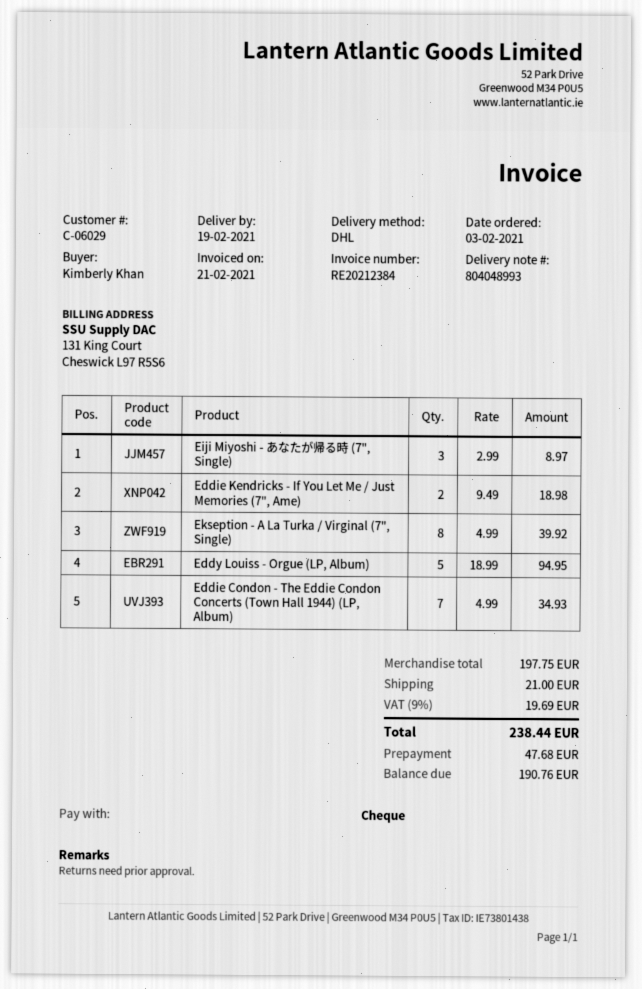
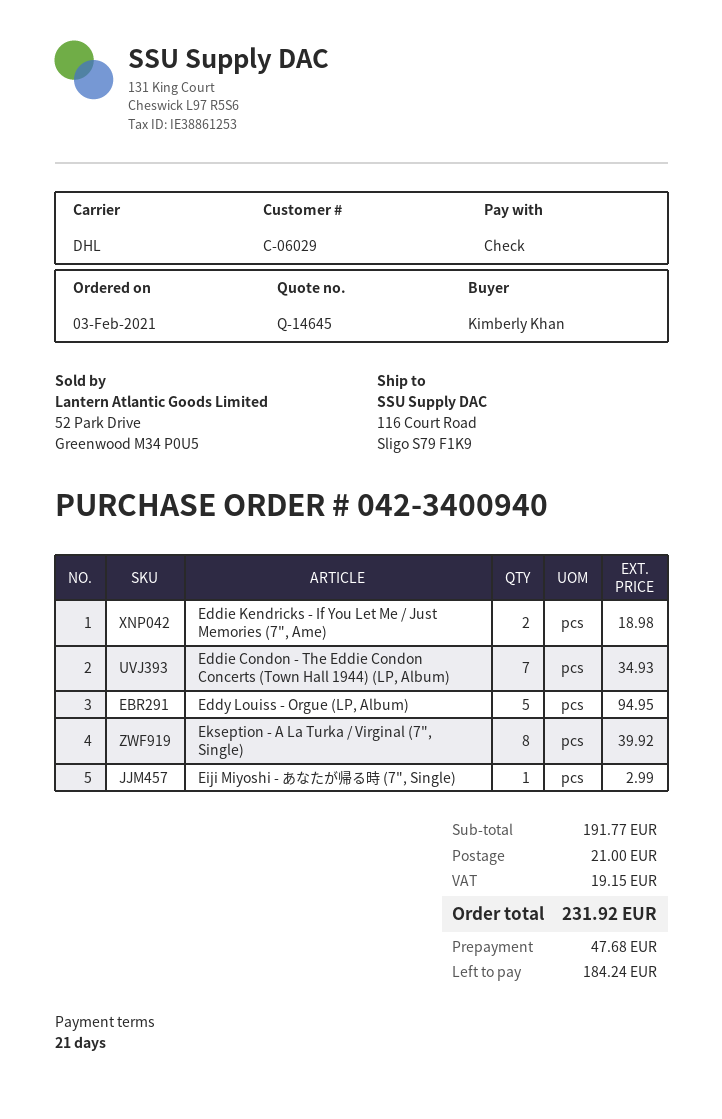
Eiji Miyoshi - あなたが帰る時 (7", Single): 3 for 8.97 -> 1 for 2.99
subtotal: 197.75 -> 191.77
tax: 19.69 -> 19.15
total: 238.44 -> 231.92
balance: 190.76 -> 184.24

